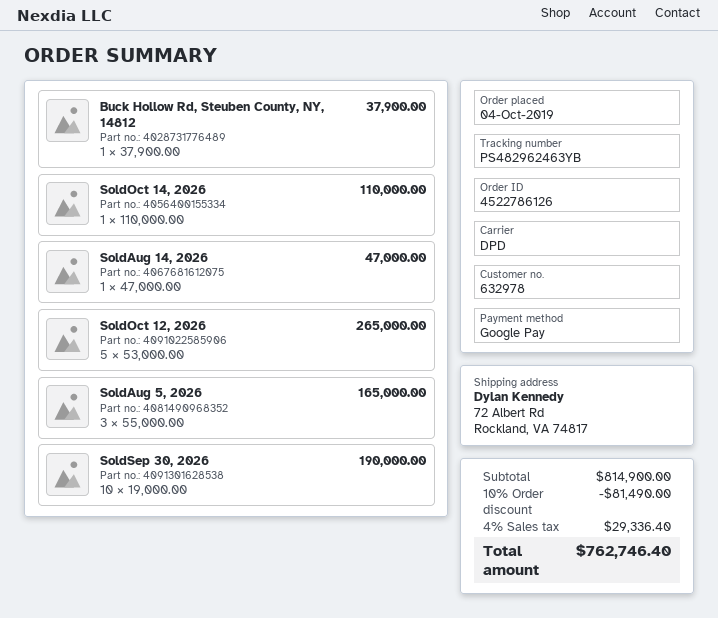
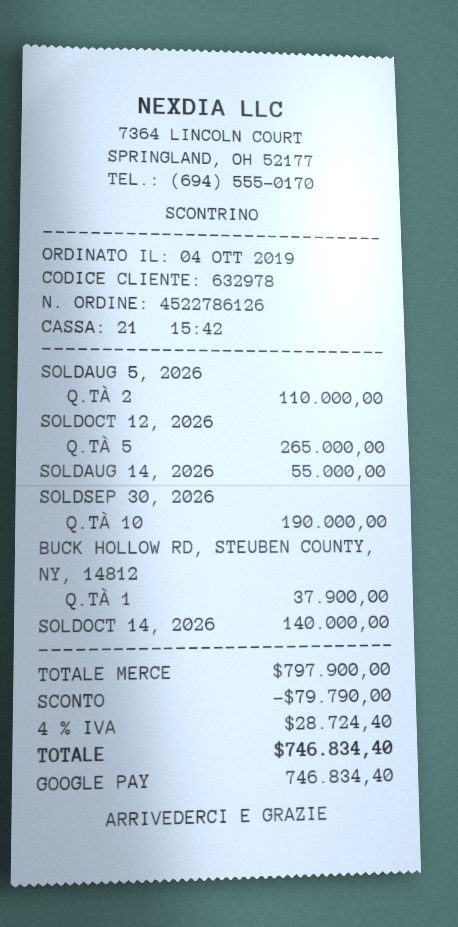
SoldOct 14, 2026: 1 for 110000.00 -> 1 for 140000.00
SoldAug 14, 2026: 1 for 47000.00 -> 1 for 55000.00
SoldAug 5, 2026: 3 for 165000.00 -> 2 for 110000.00
subtotal: 814900.00 -> 797900.00
discount: 81490.00 -> 79790.00
tax: 4% = 29336.40 -> 4% = 28724.40
total: 762746.40 -> 746834.40

